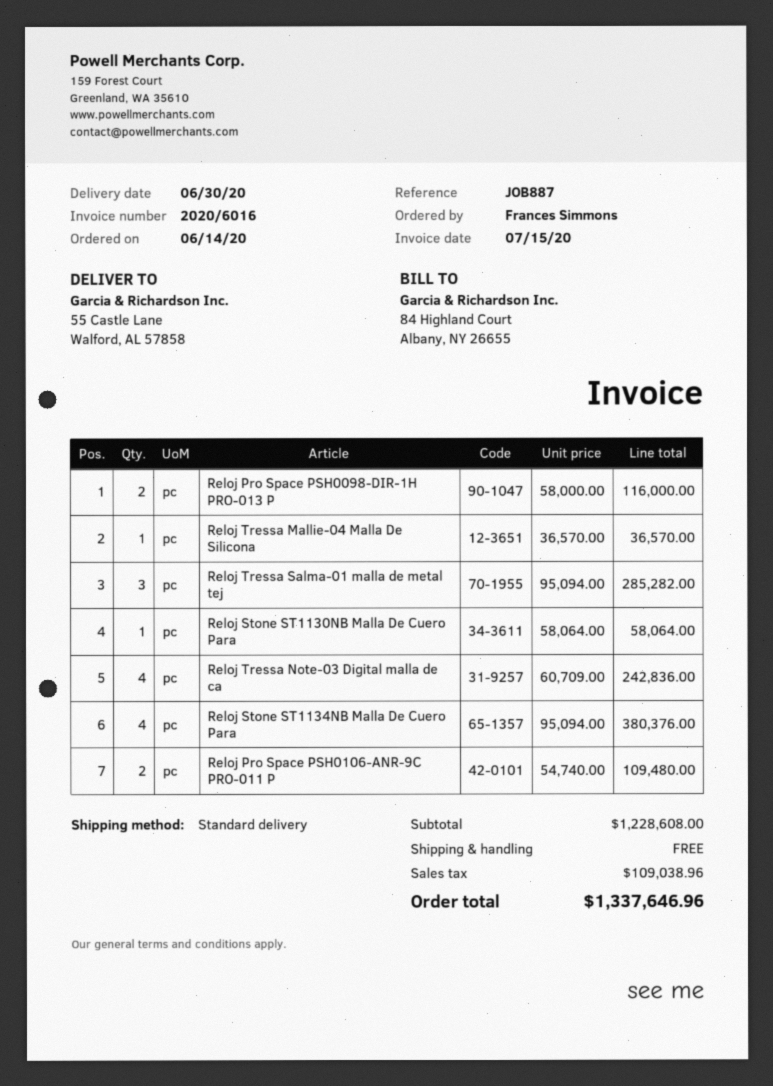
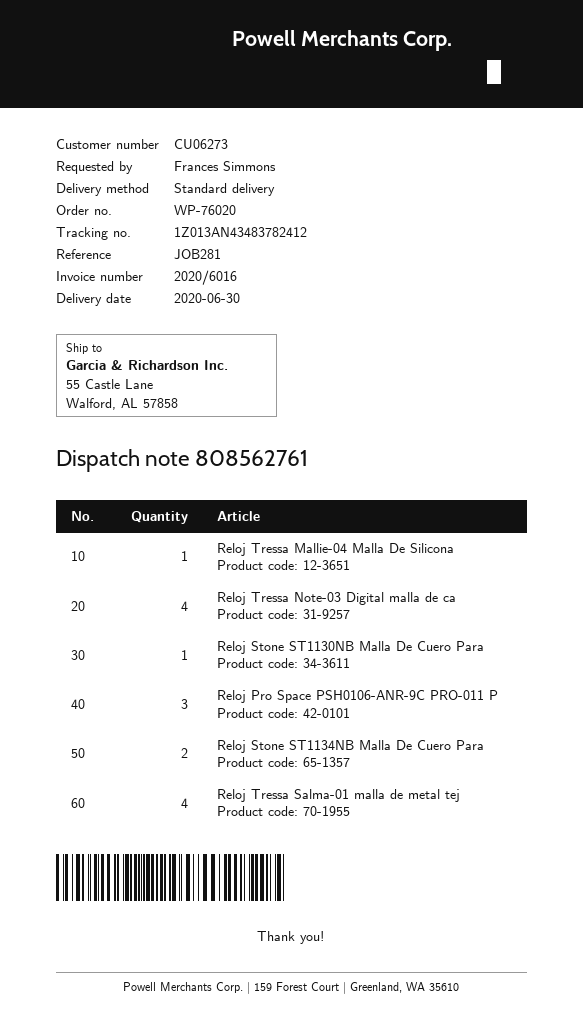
reference: JOB887 -> JOB281
Reloj Pro Space PSH0098-DIR-1H PRO-013 P: 2 -> none
Reloj Tressa Salma-01 malla de metal tej: 3 -> 4
Reloj Stone ST1134NB Malla De Cuero Para: 4 -> 2
Reloj Pro Space PSH0106-ANR-9C PRO-011 P: 2 -> 3

